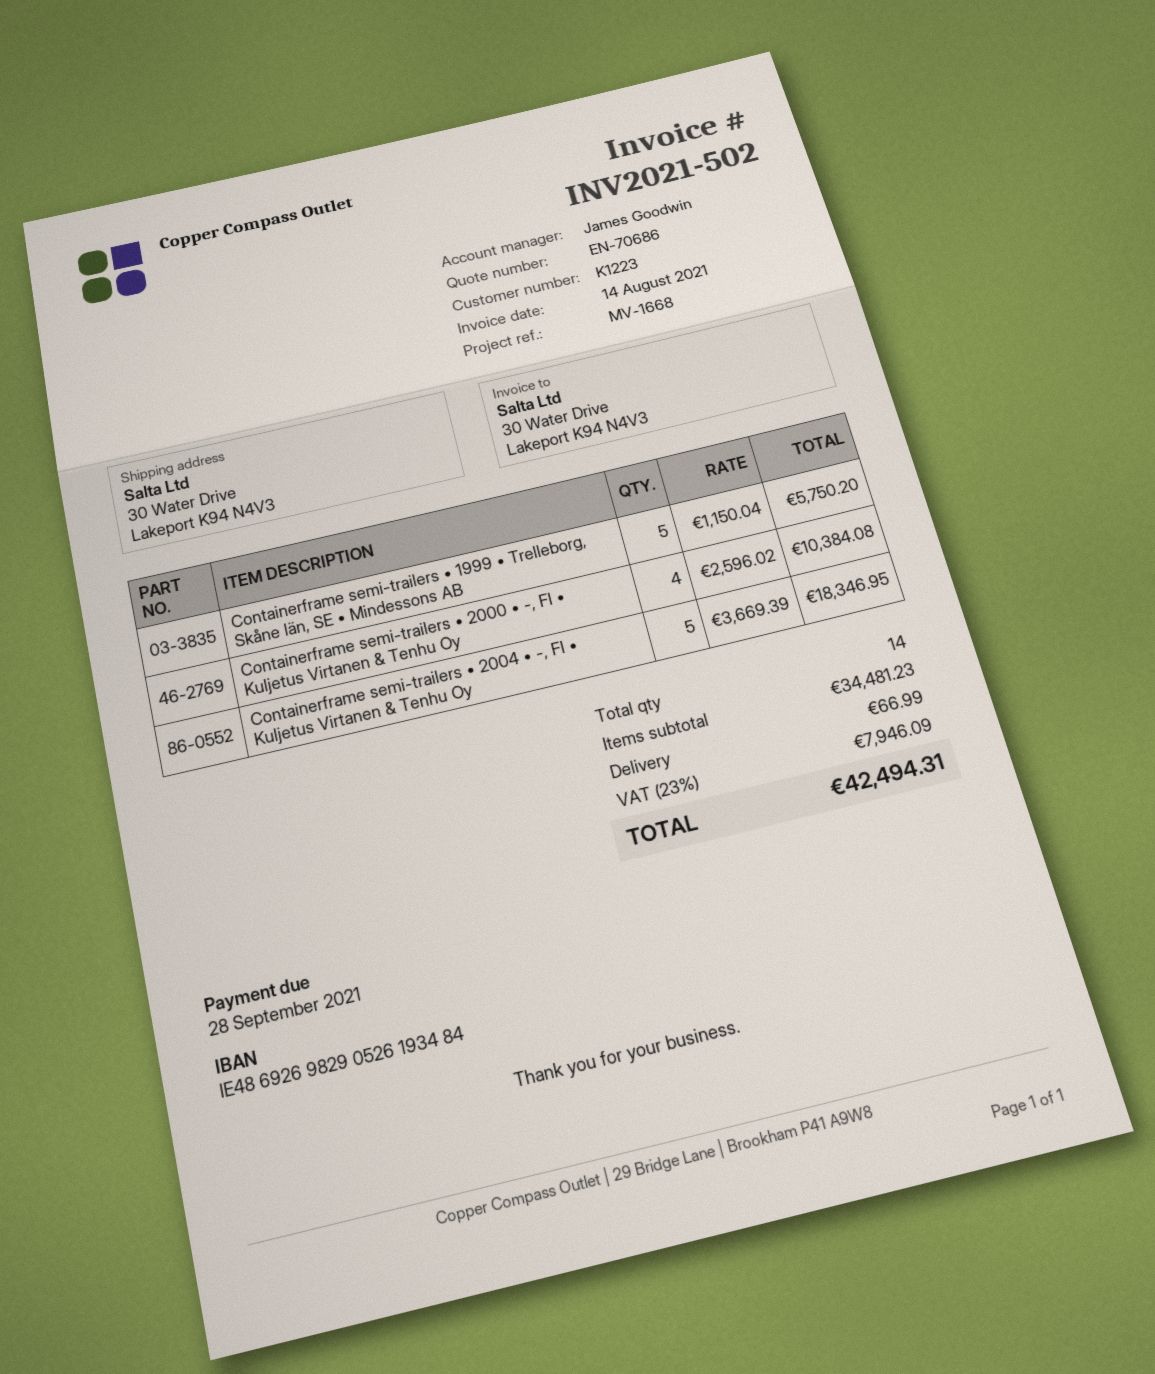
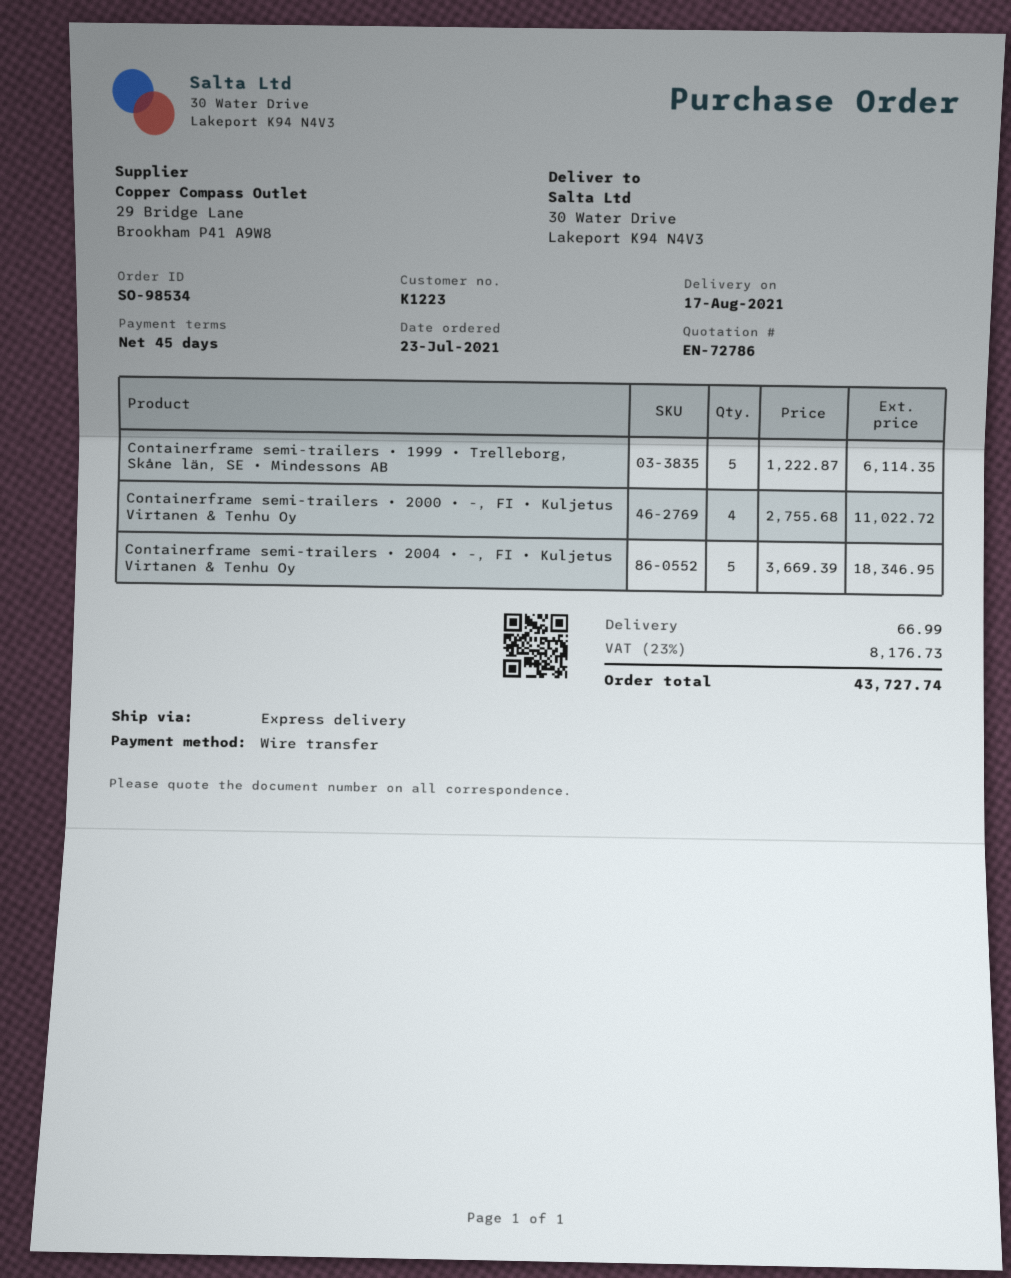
quote number: EN-70686 -> EN-72786
Containerframe semi-trailers • 1999 • Trelleborg, Skåne län, SE • Mindessons AB: 5 x 1150.04 = 5750.20 -> 5 x 1222.87 = 6114.35
Containerframe semi-trailers • 2000 • -, FI • Kuljetus Virtanen & Tenhu Oy: 4 x 2596.02 = 10384.08 -> 4 x 2755.68 = 11022.72
tax: 23% = 7946.09 -> 23% = 8176.73
total: 42494.31 -> 43727.74

